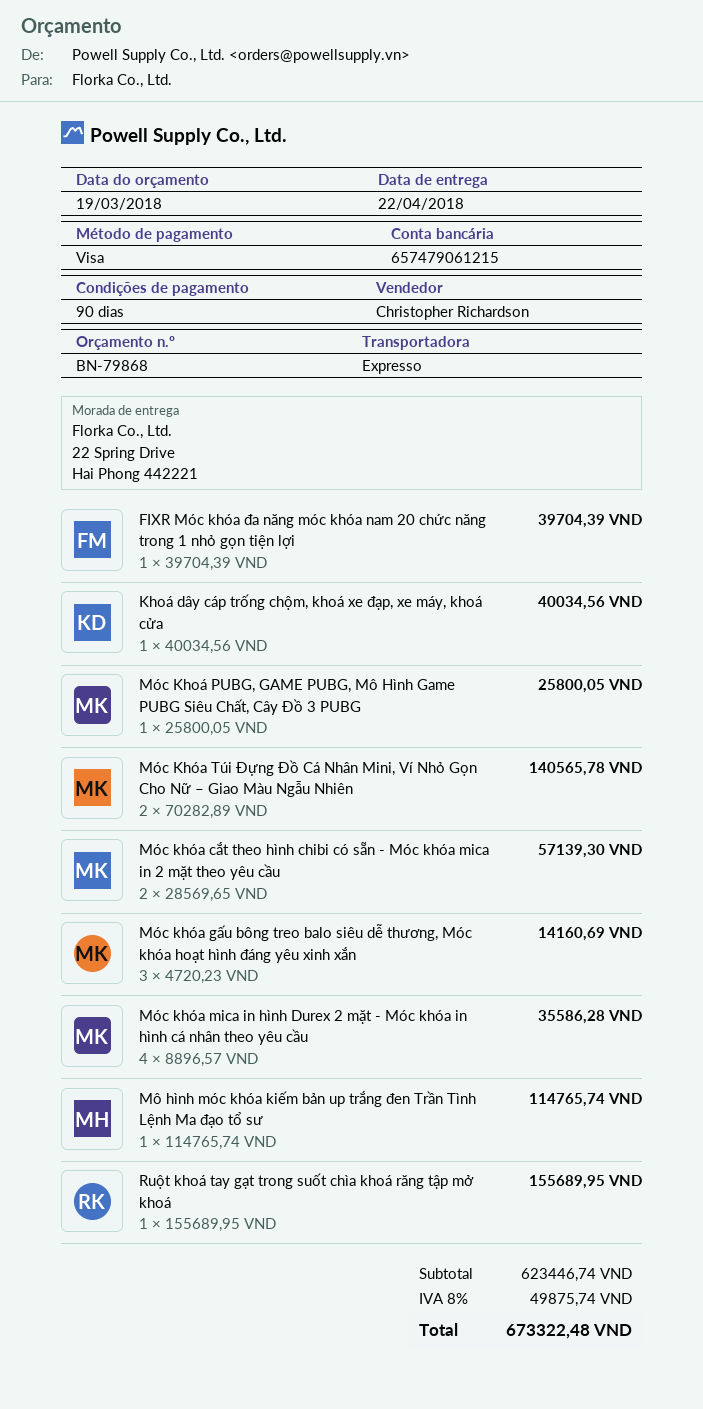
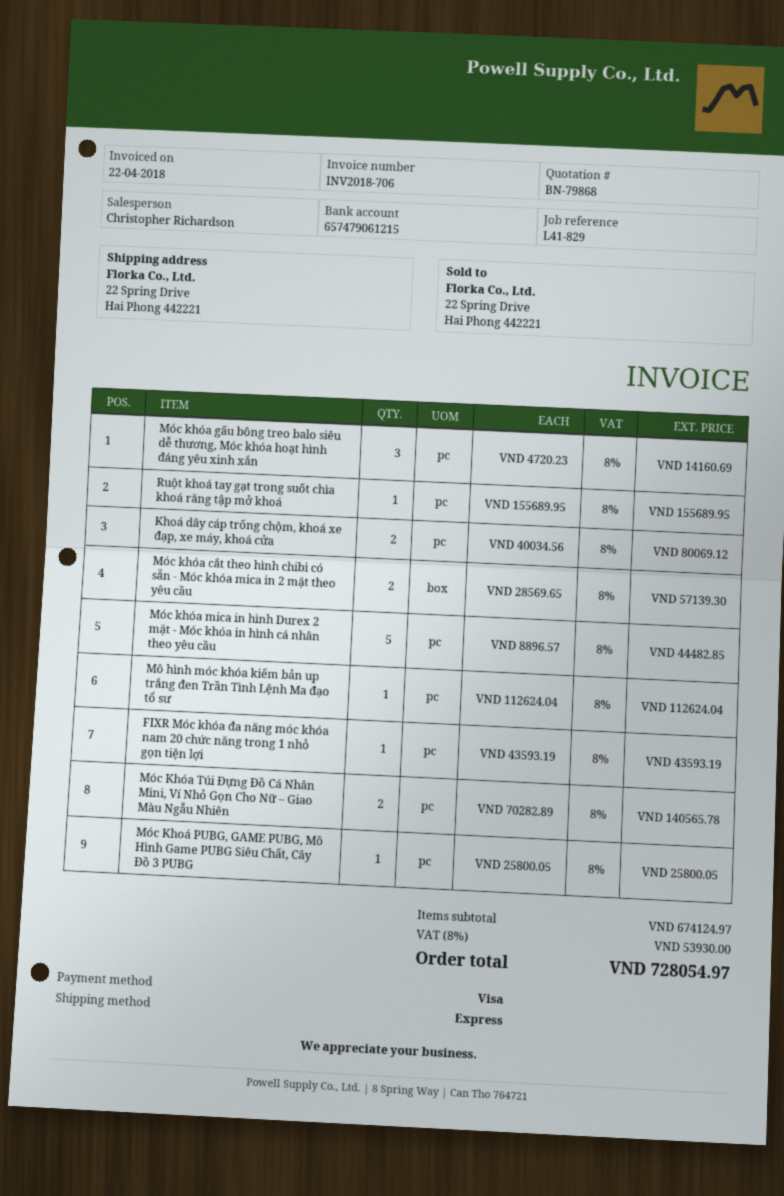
FIXR Móc khóa đa năng móc khóa nam 20 chức năng trong 1 nhỏ gọn tiện lợi: 1 x 39704.39 = 39704.39 -> 1 x 43593.19 = 43593.19
Khoá dây cáp trống chộm, khoá xe đạp, xe máy, khoá cửa: 1 x 40034.56 = 40034.56 -> 2 x 40034.56 = 80069.12
Móc khóa mica in hình Durex 2 mặt - Móc khóa in hình cá nhân theo yêu cầu: 4 x 8896.57 = 35586.28 -> 5 x 8896.57 = 44482.85
Mô hình móc khóa kiếm bản up trắng đen Trần Tình Lệnh Ma đạo tổ sư: 1 x 114765.74 = 114765.74 -> 1 x 112624.04 = 112624.04
subtotal: 623446.74 -> 674124.97
tax: 8% = 49875.74 -> 8% = 53930.00
total: 673322.48 -> 728054.97

